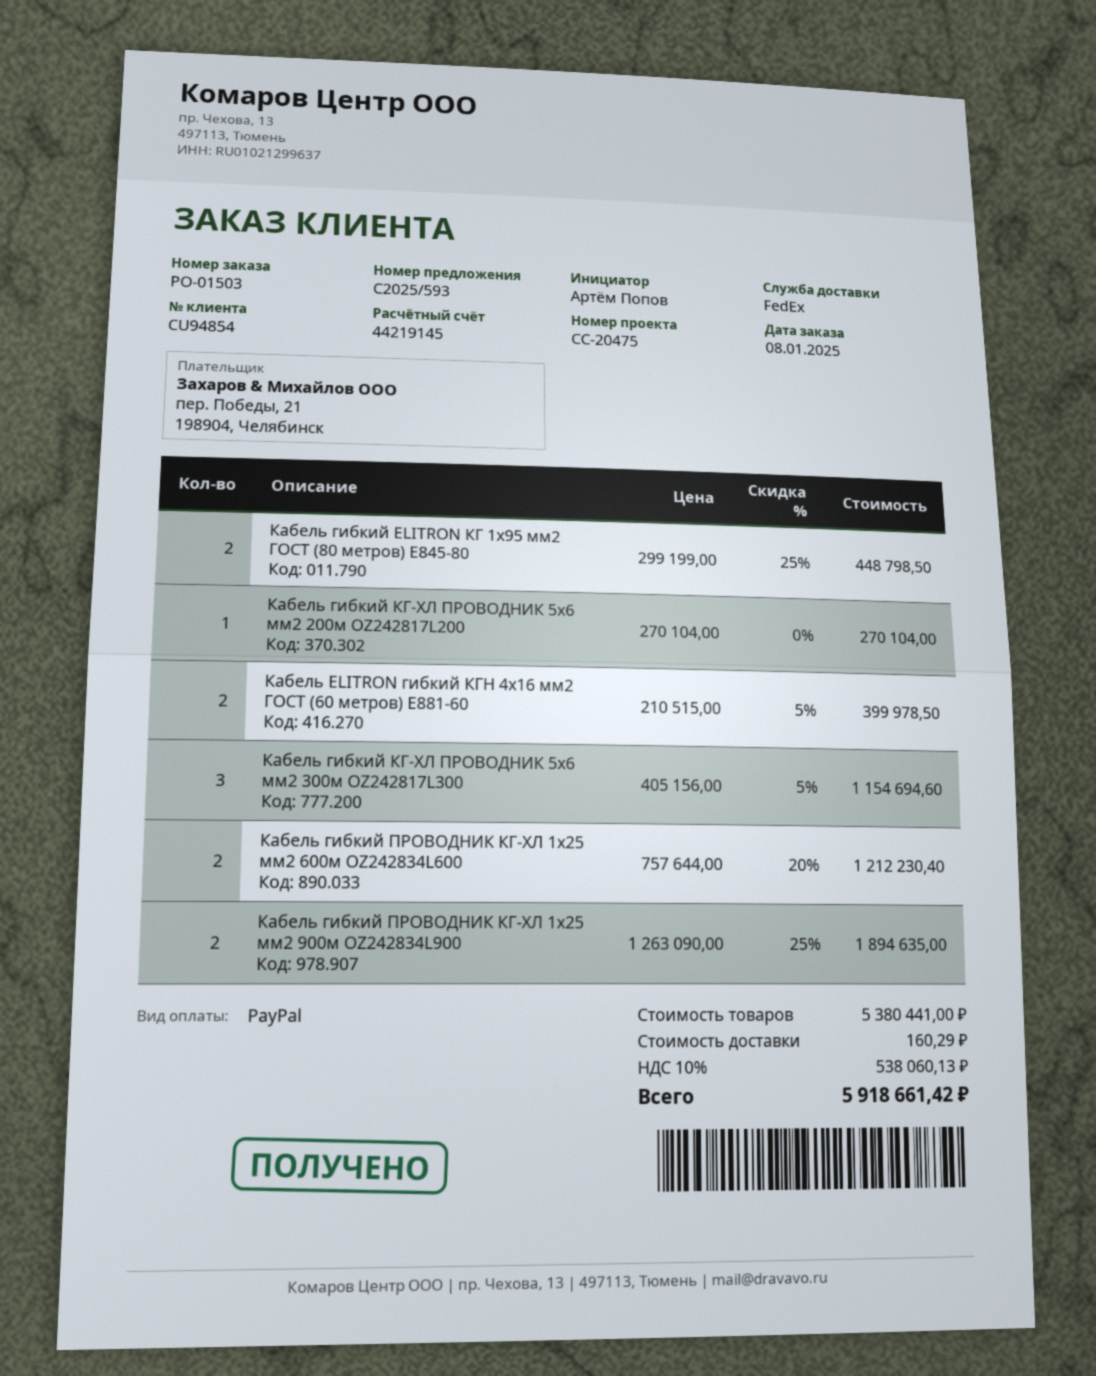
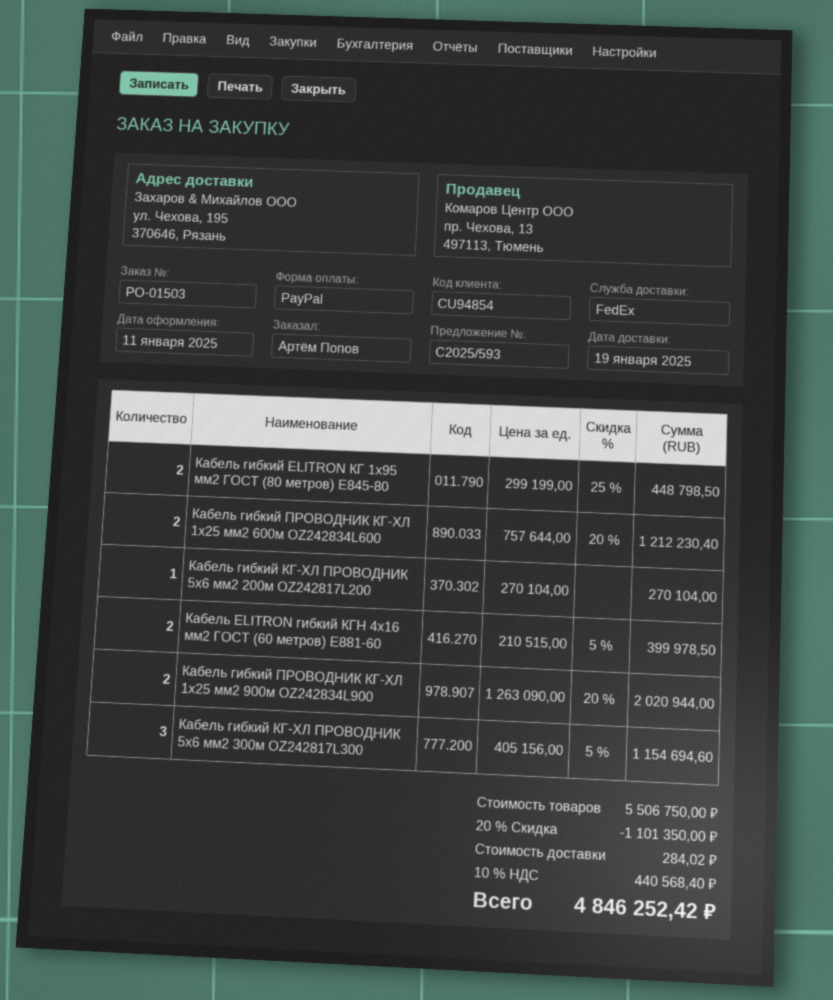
order date: 2025-01-08 -> 2025-01-11
Кабель гибкий ПРОВОДНИК КГ-ХЛ 1x25 мм2 900м OZ242834L900: 2 x 1263090.00 - 25% = 1894635.00 -> 2 x 1263090.00 - 20% = 2020944.00
subtotal: 5380441.00 -> 5506750.00
discount: none -> 20% = 1101350.00
shipping: 160.29 -> 284.02
tax: 10% = 538060.13 -> 10% = 440568.40
total: 5918661.42 -> 4846252.42

